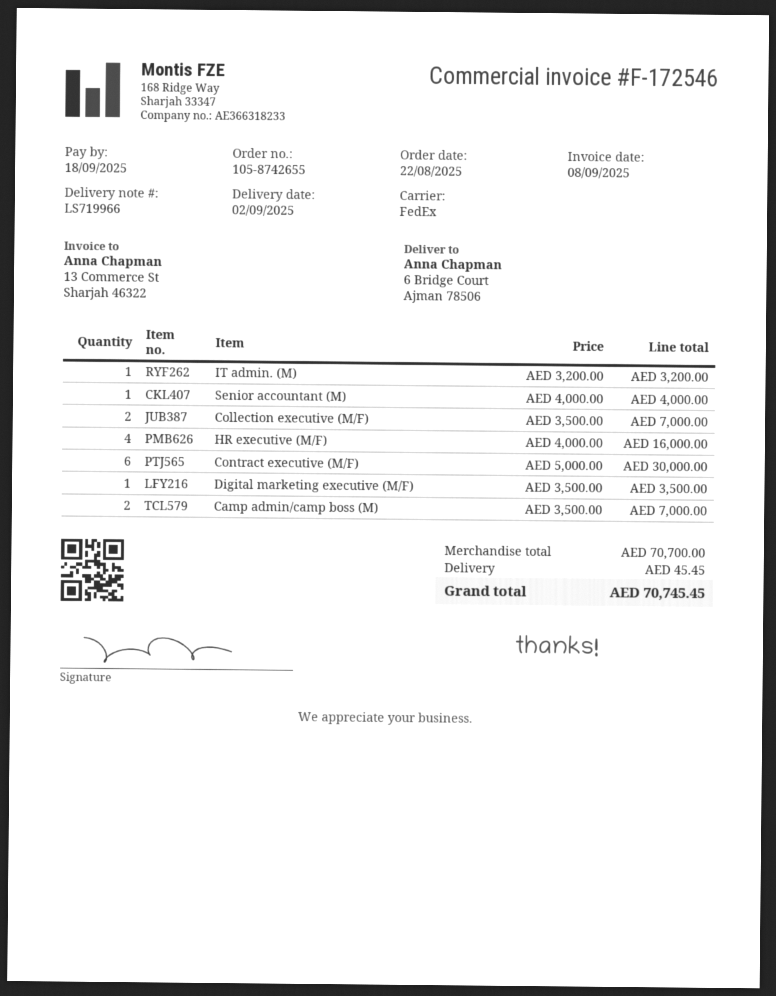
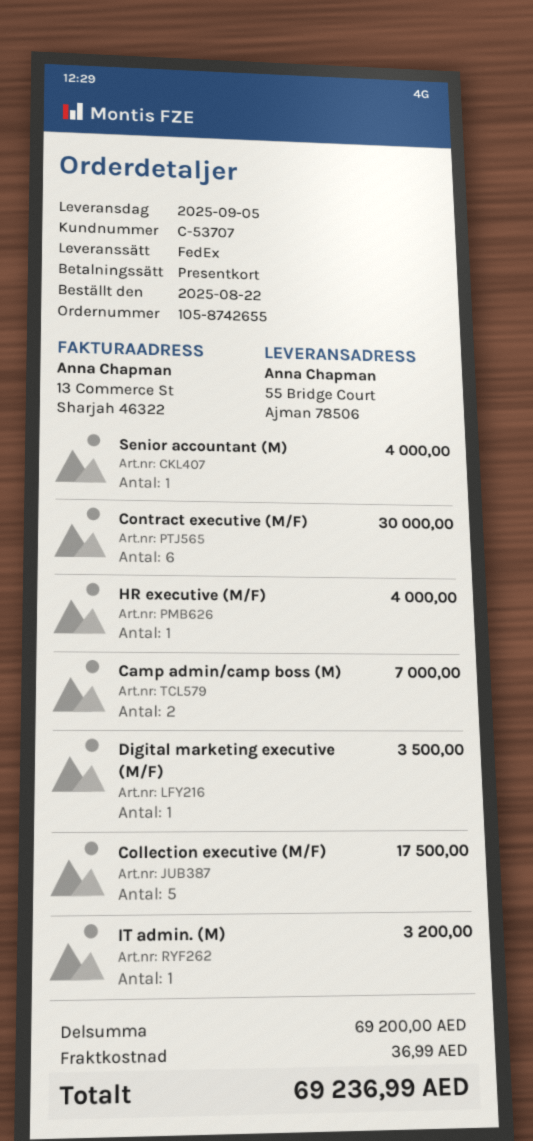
delivery date: 2025-09-02 -> 2025-09-05
ship to: 6 Bridge Court, Ajman 78506 -> 55 Bridge Court, Ajman 78506
Collection executive (M/F): 2 for 7000.00 -> 5 for 17500.00
HR executive (M/F): 4 for 16000.00 -> 1 for 4000.00
subtotal: 70700.00 -> 69200.00
shipping: 45.45 -> 36.99
total: 70745.45 -> 69236.99

